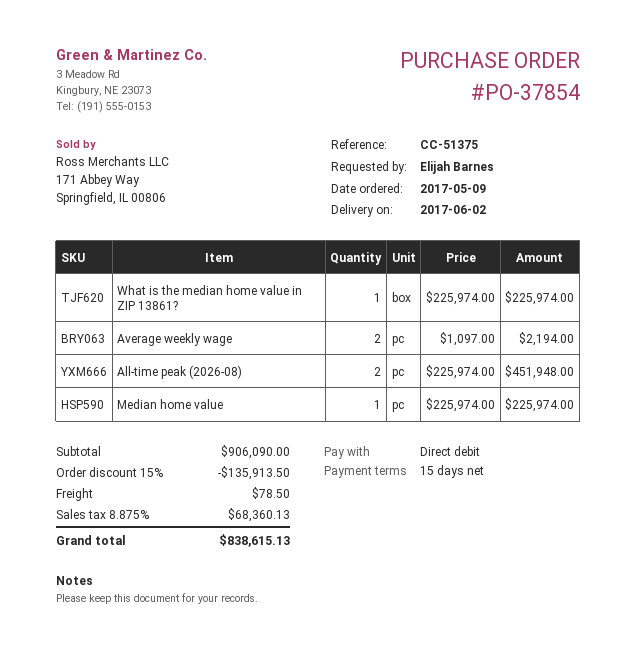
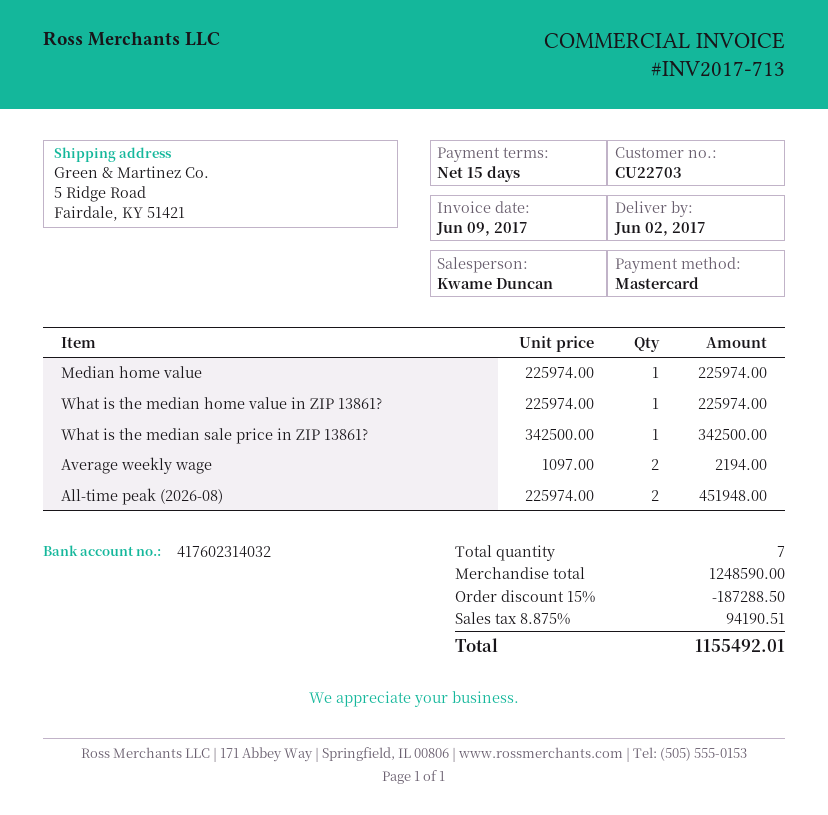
payment method: direct debit -> Mastercard
What is the median sale price in ZIP 13861?: none -> 1 x 342500.00 = 342500.00
subtotal: 906090.00 -> 1248590.00
discount: 15% = 135913.50 -> 15% = 187288.50
shipping: 78.50 -> none
tax: 8.875% = 68360.13 -> 8.875% = 94190.51
total: 838615.13 -> 1155492.01

